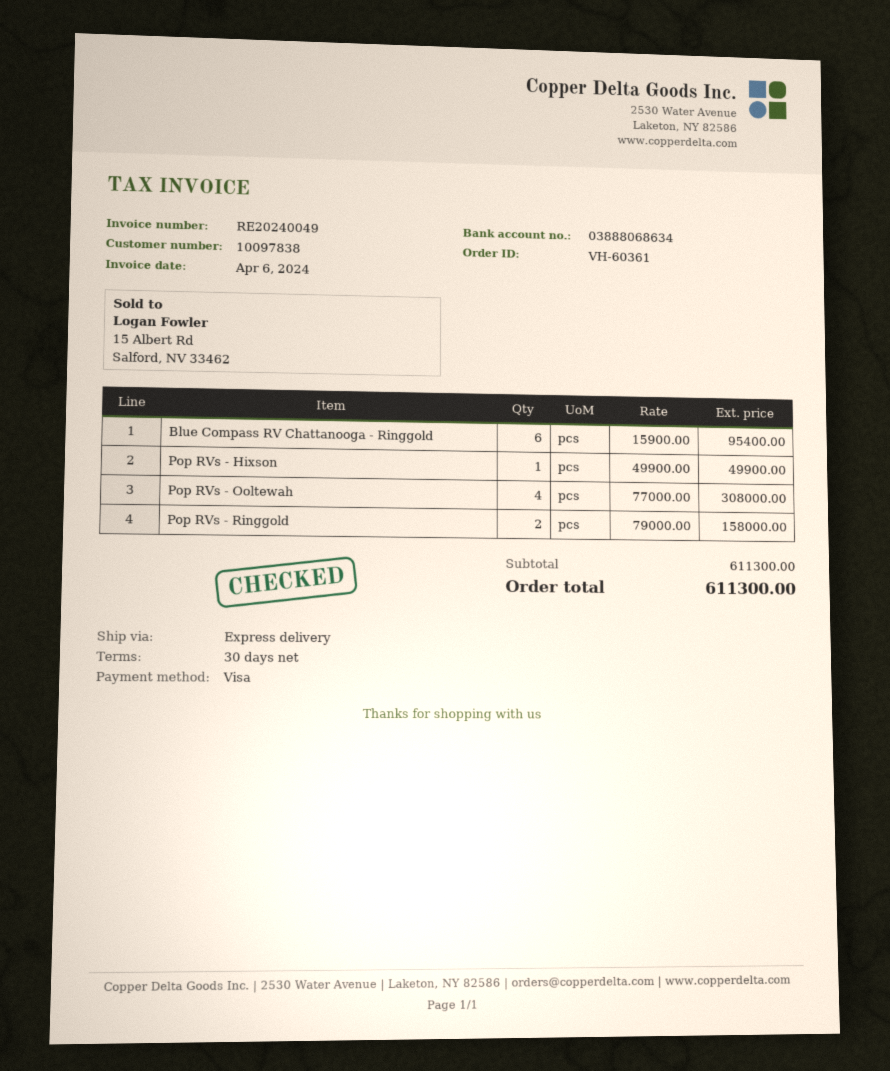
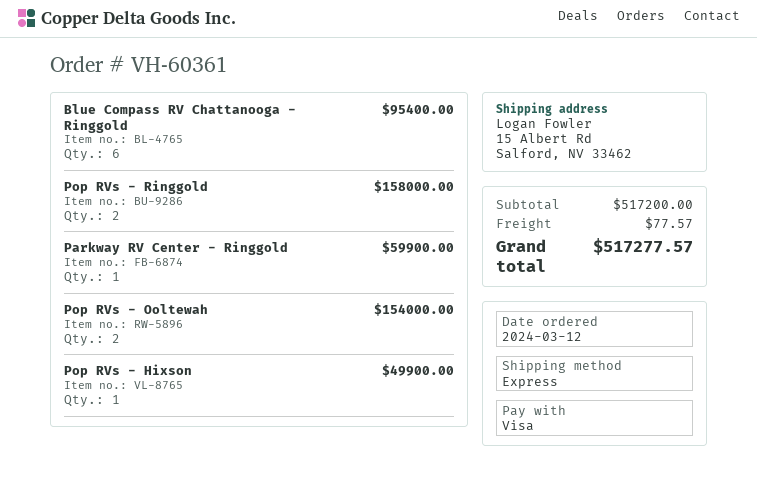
Pop RVs - Ooltewah: 4 for 308000.00 -> 2 for 154000.00
Parkway RV Center - Ringgold: none -> 1 for 59900.00
subtotal: 611300.00 -> 517200.00
shipping: none -> 77.57
total: 611300.00 -> 517277.57

